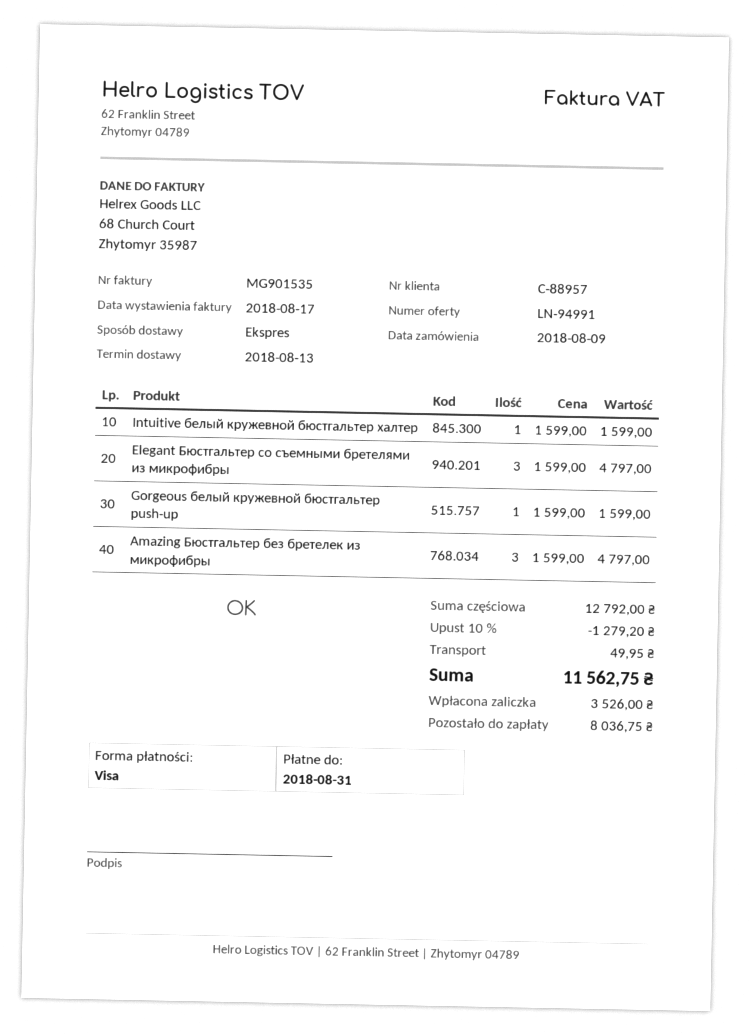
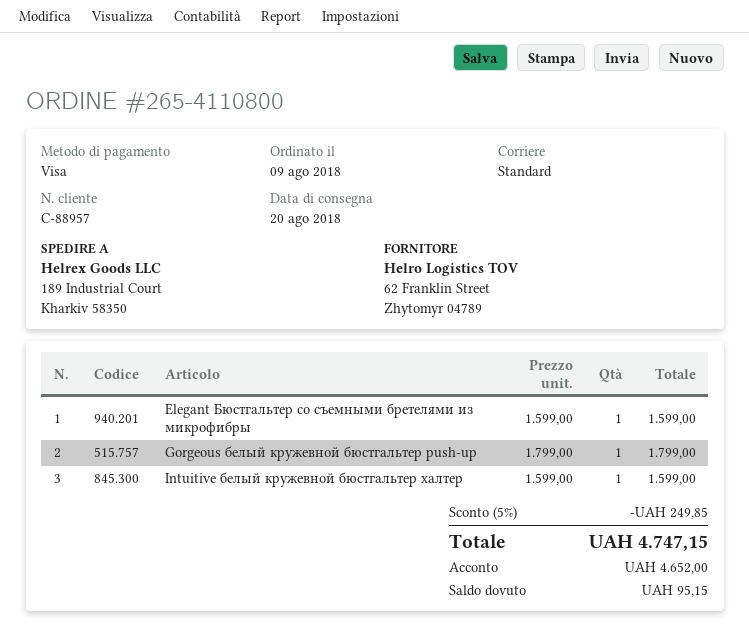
delivery date: 2018-08-13 -> 2018-08-20
shipping method: express -> standard
Elegant Бюстгальтер со съемными бретелями из микрофибры: 3 x 1599.00 = 4797.00 -> 1 x 1599.00 = 1599.00
Gorgeous белый кружевной бюстгальтер push-up: 1 x 1599.00 = 1599.00 -> 1 x 1799.00 = 1799.00
Amazing Бюстгальтер без бретелек из микрофибры: 3 x 1599.00 = 4797.00 -> none
discount: 10% = 1279.20 -> 5% = 249.85
shipping: 49.95 -> none
total: 11562.75 -> 4747.15
deposit: 3526.00 -> 4652.00
balance: 8036.75 -> 95.15

